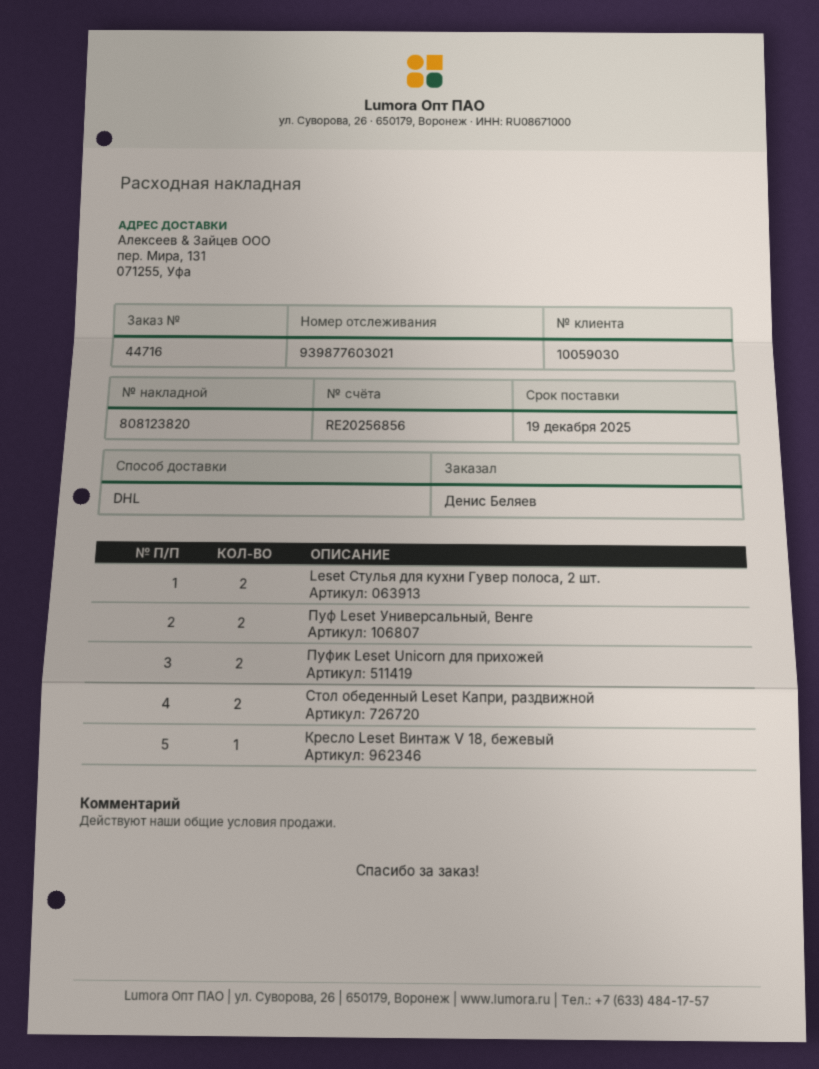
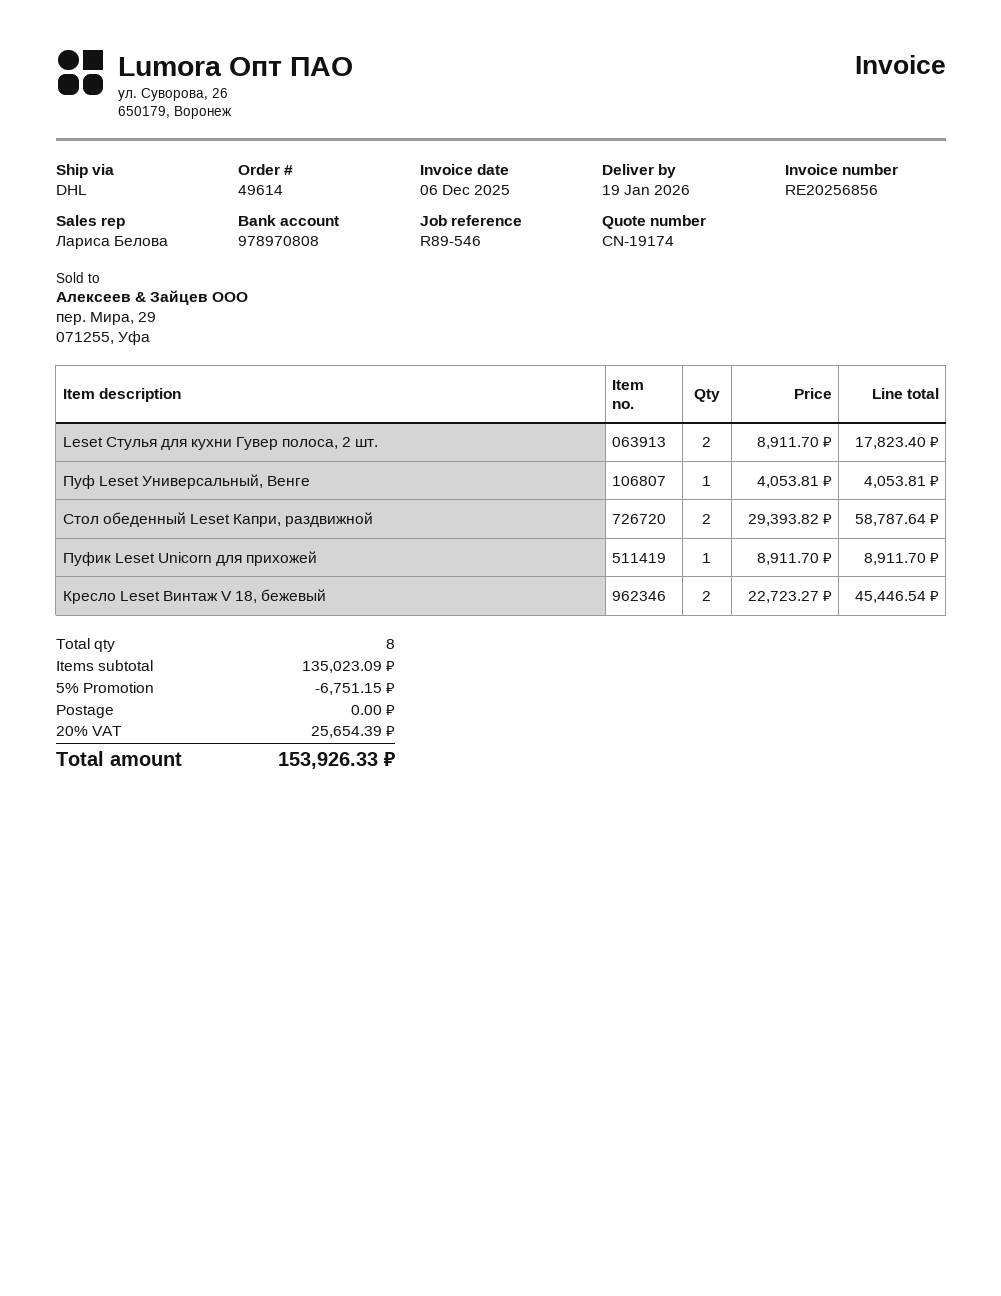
order number: 44716 -> 49614
delivery date: 2025-12-19 -> 2026-01-19
Пуф Leset Универсальный, Венге: 2 -> 1
Пуфик Leset Unicorn для прихожей: 2 -> 1
Кресло Leset Винтаж V 18, бежевый: 1 -> 2

